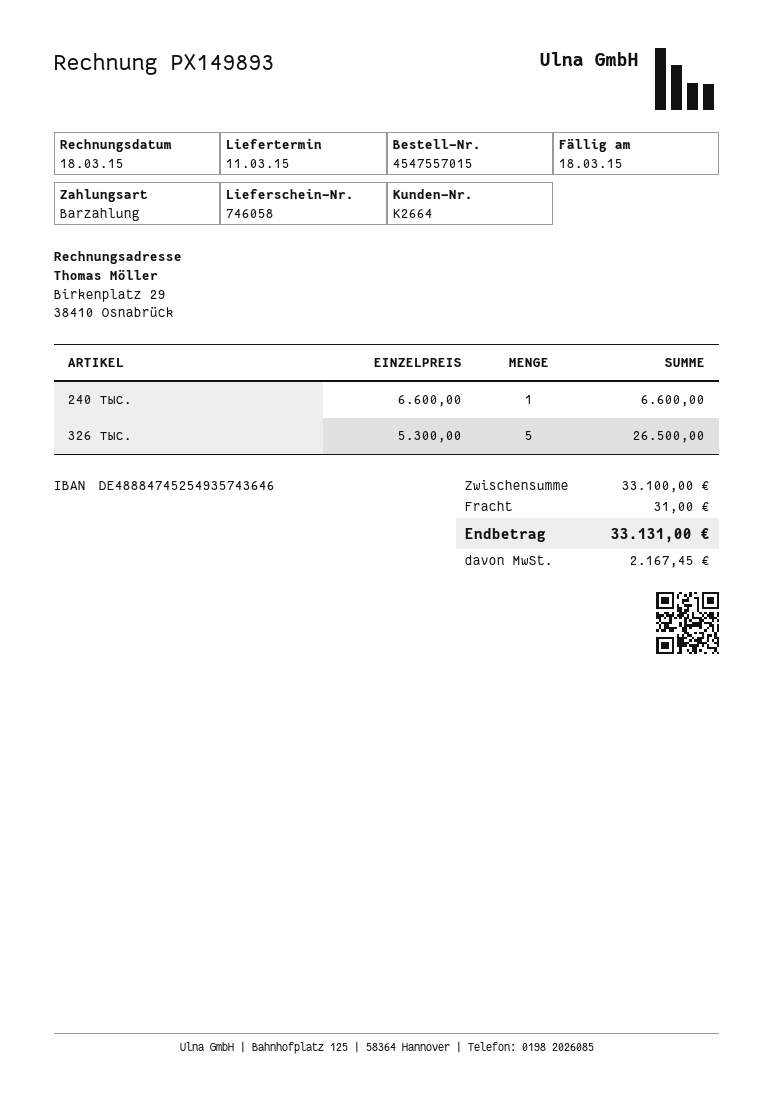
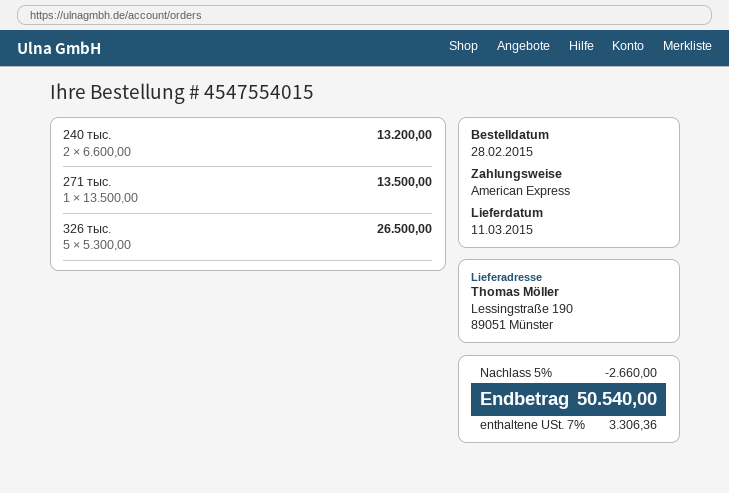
order number: 4547557015 -> 4547554015
payment method: cash -> American Express
240 тыс.: 1 x 6600.00 = 6600.00 -> 2 x 6600.00 = 13200.00
271 тыс.: none -> 1 x 13500.00 = 13500.00
discount: none -> 5% = 2660.00
shipping: 31.00 -> none
tax: 2167.45 -> 3306.36
total: 33131.00 -> 50540.00

